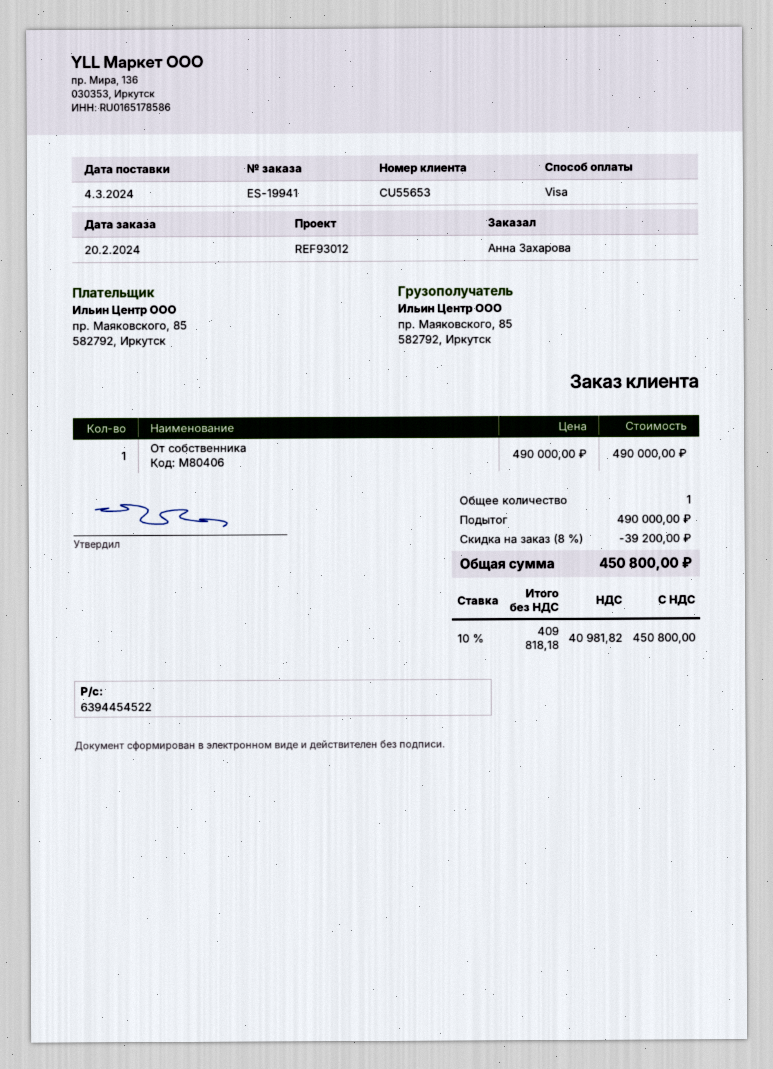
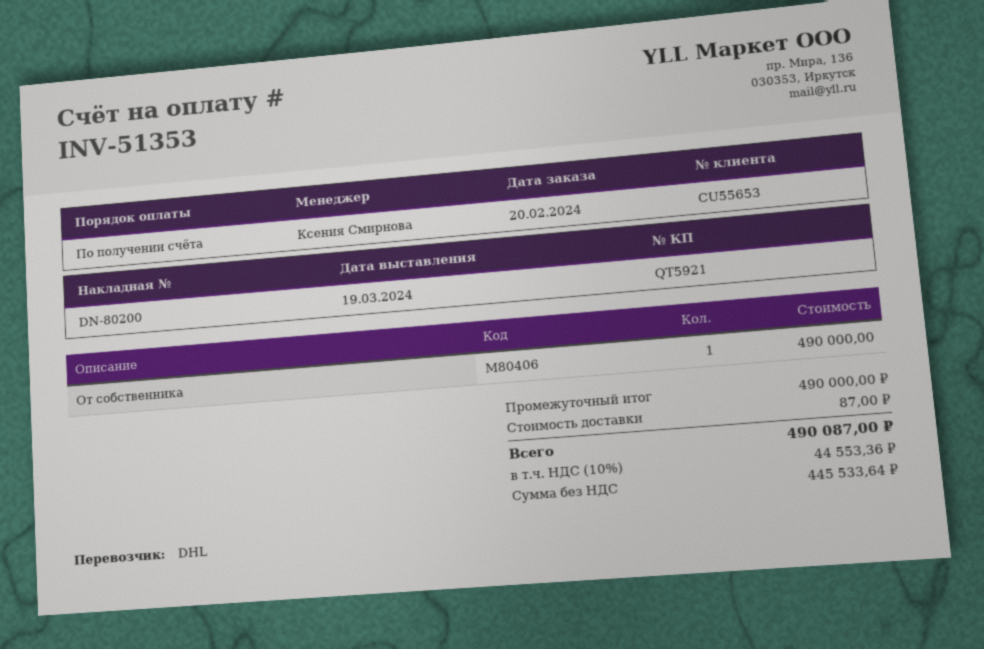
discount: 8% = 39200.00 -> none
shipping: none -> 87.00
net: 409818.18 -> 445533.64
tax: 10% = 40981.82 -> 10% = 44553.36
total: 450800.00 -> 490087.00

